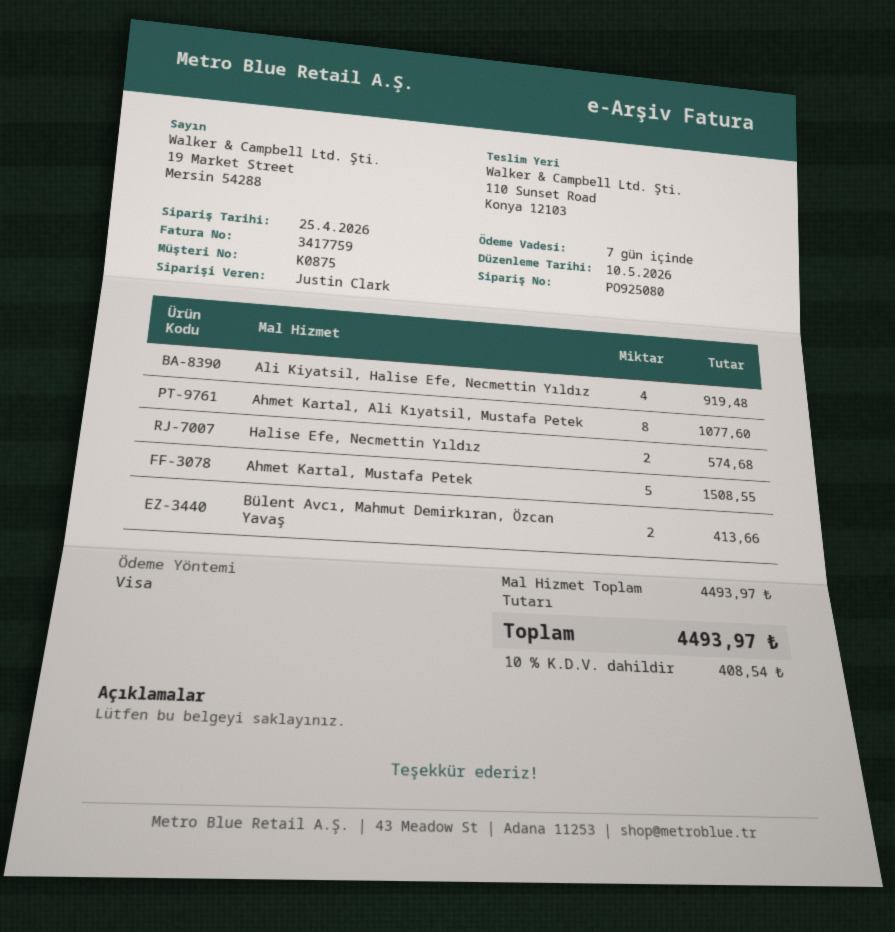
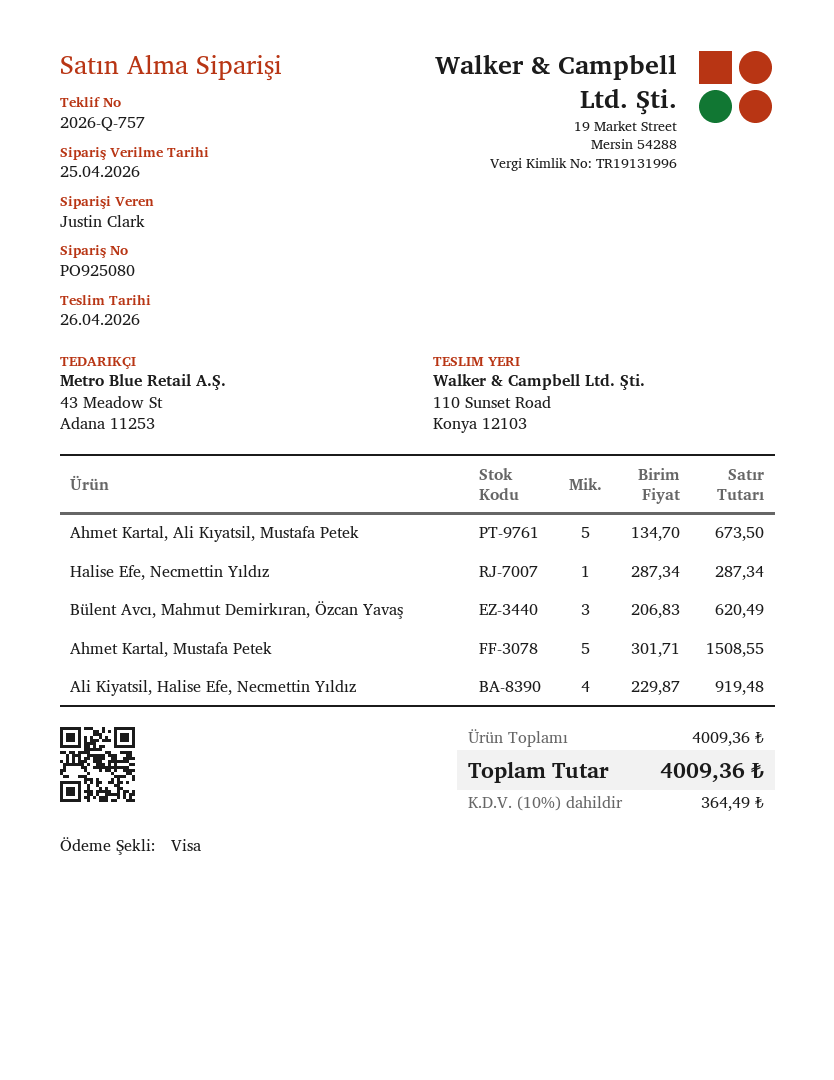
Ahmet Kartal, Ali Kıyatsil, Mustafa Petek: 8 for 1077.60 -> 5 for 673.50
Halise Efe, Necmettin Yıldız: 2 for 574.68 -> 1 for 287.34
Bülent Avcı, Mahmut Demirkıran, Özcan Yavaş: 2 for 413.66 -> 3 for 620.49
subtotal: 4493.97 -> 4009.36
tax: 10% = 408.54 -> 10% = 364.49
total: 4493.97 -> 4009.36

